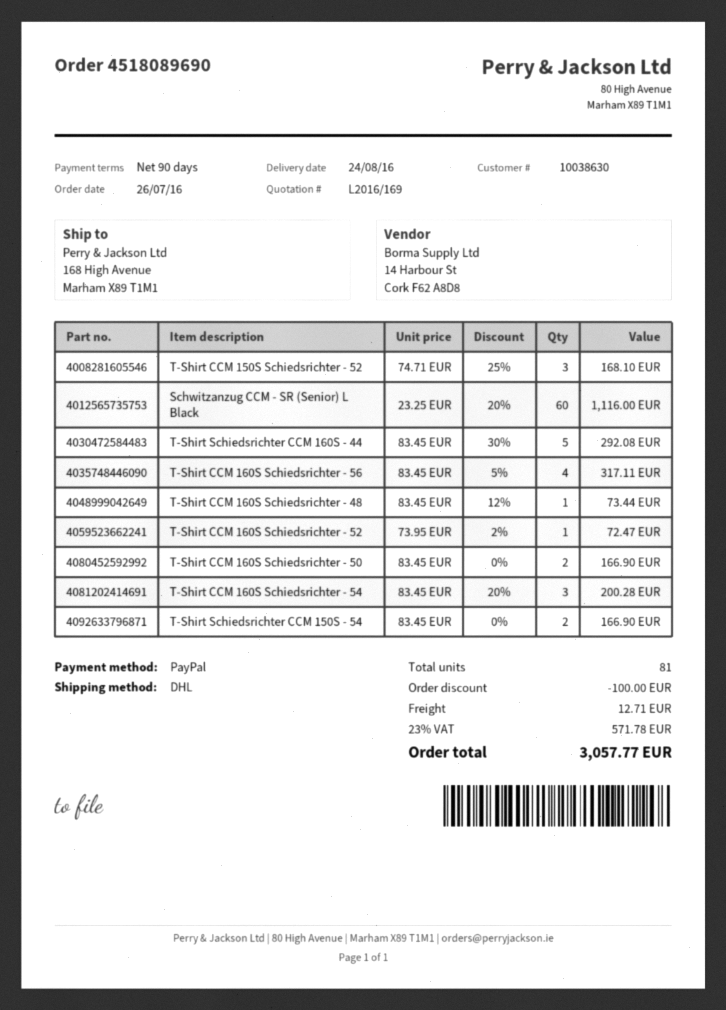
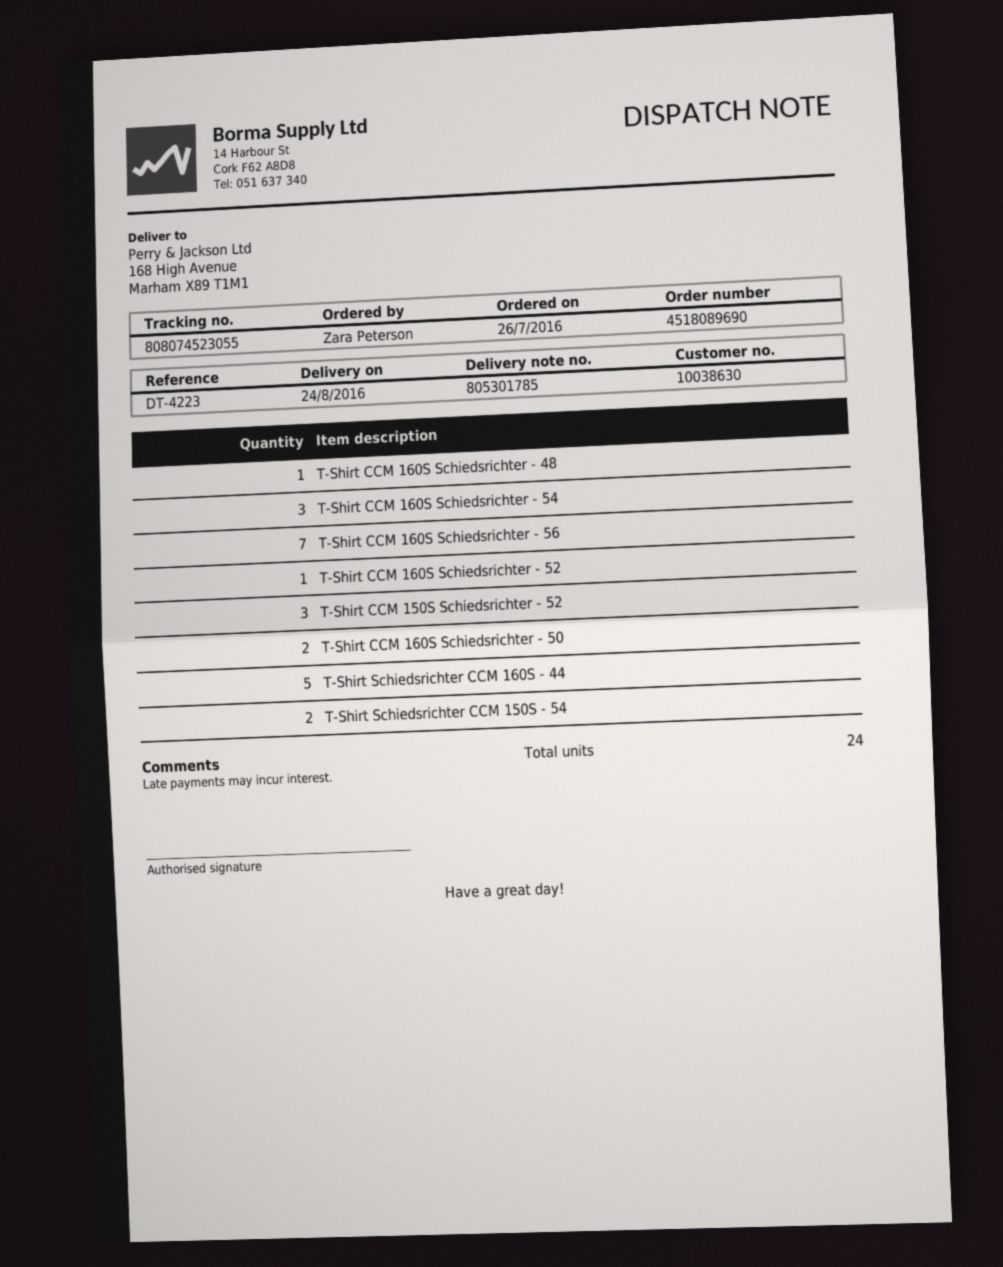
Schwitzanzug CCM - SR (Senior) L Black: 60 -> none
T-Shirt CCM 160S Schiedsrichter - 56: 4 -> 7
total quantity: 81 -> 24

